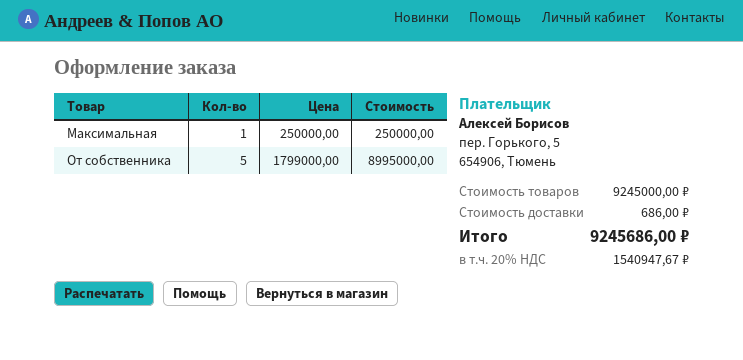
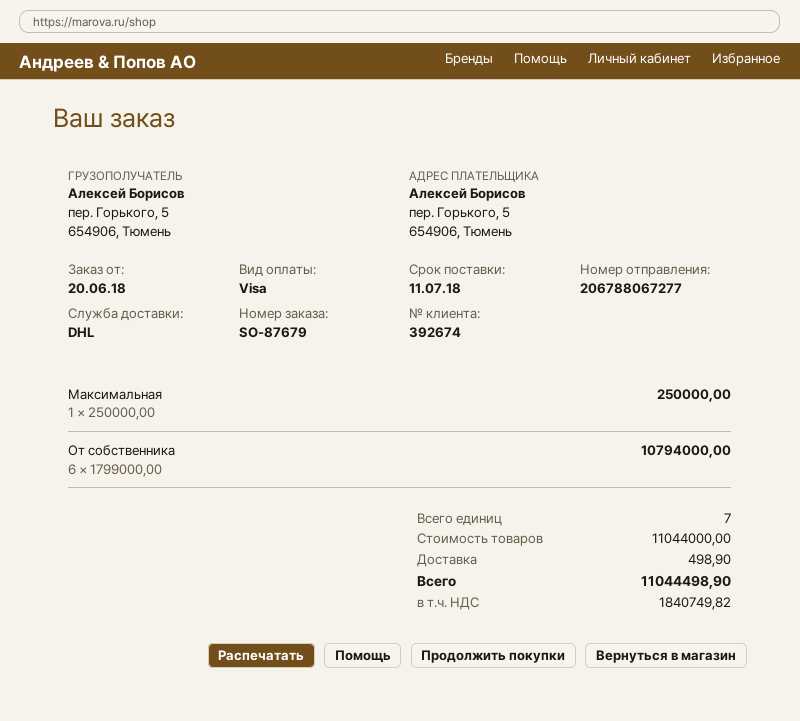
От собственника: 5 x 1799000.00 = 8995000.00 -> 6 x 1799000.00 = 10794000.00
subtotal: 9245000.00 -> 11044000.00
shipping: 686.00 -> 498.90
tax: 1540947.67 -> 1840749.82
total: 9245686.00 -> 11044498.90

